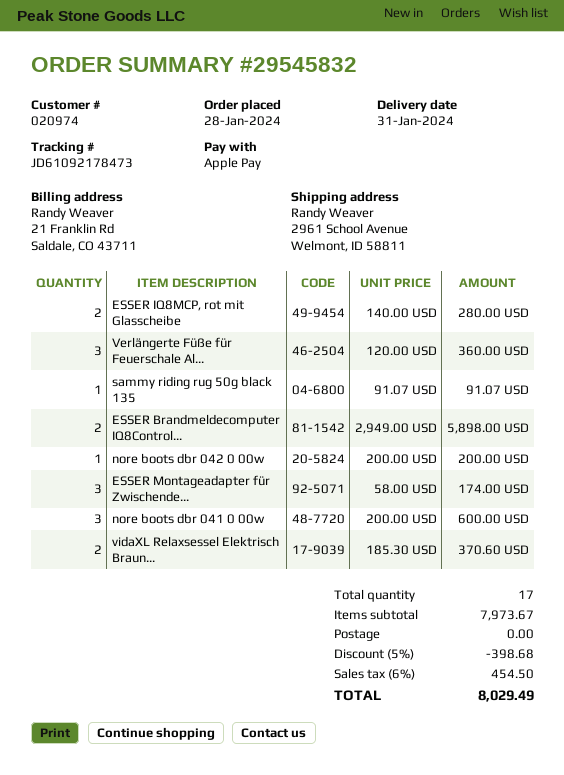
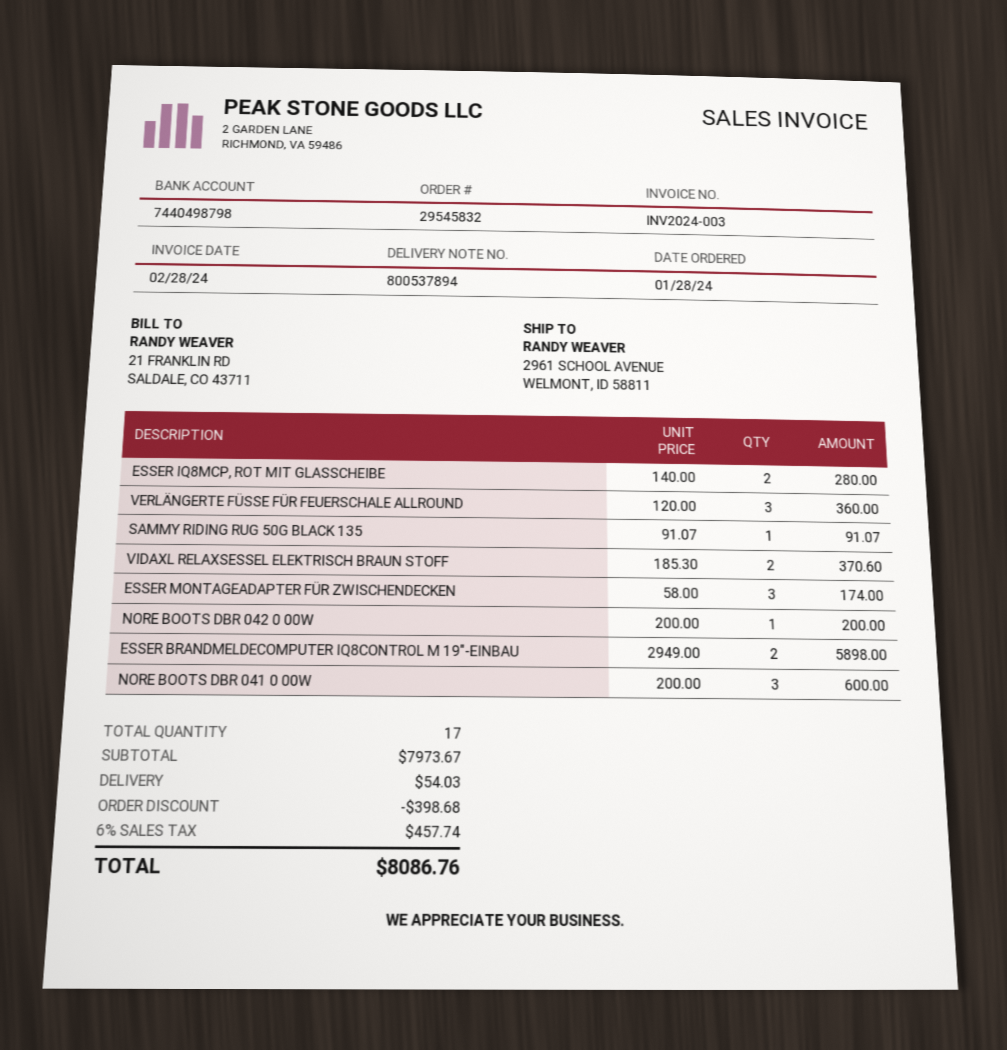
shipping: 0.00 -> 54.03
tax: 6% = 454.50 -> 6% = 457.74
total: 8029.49 -> 8086.76

